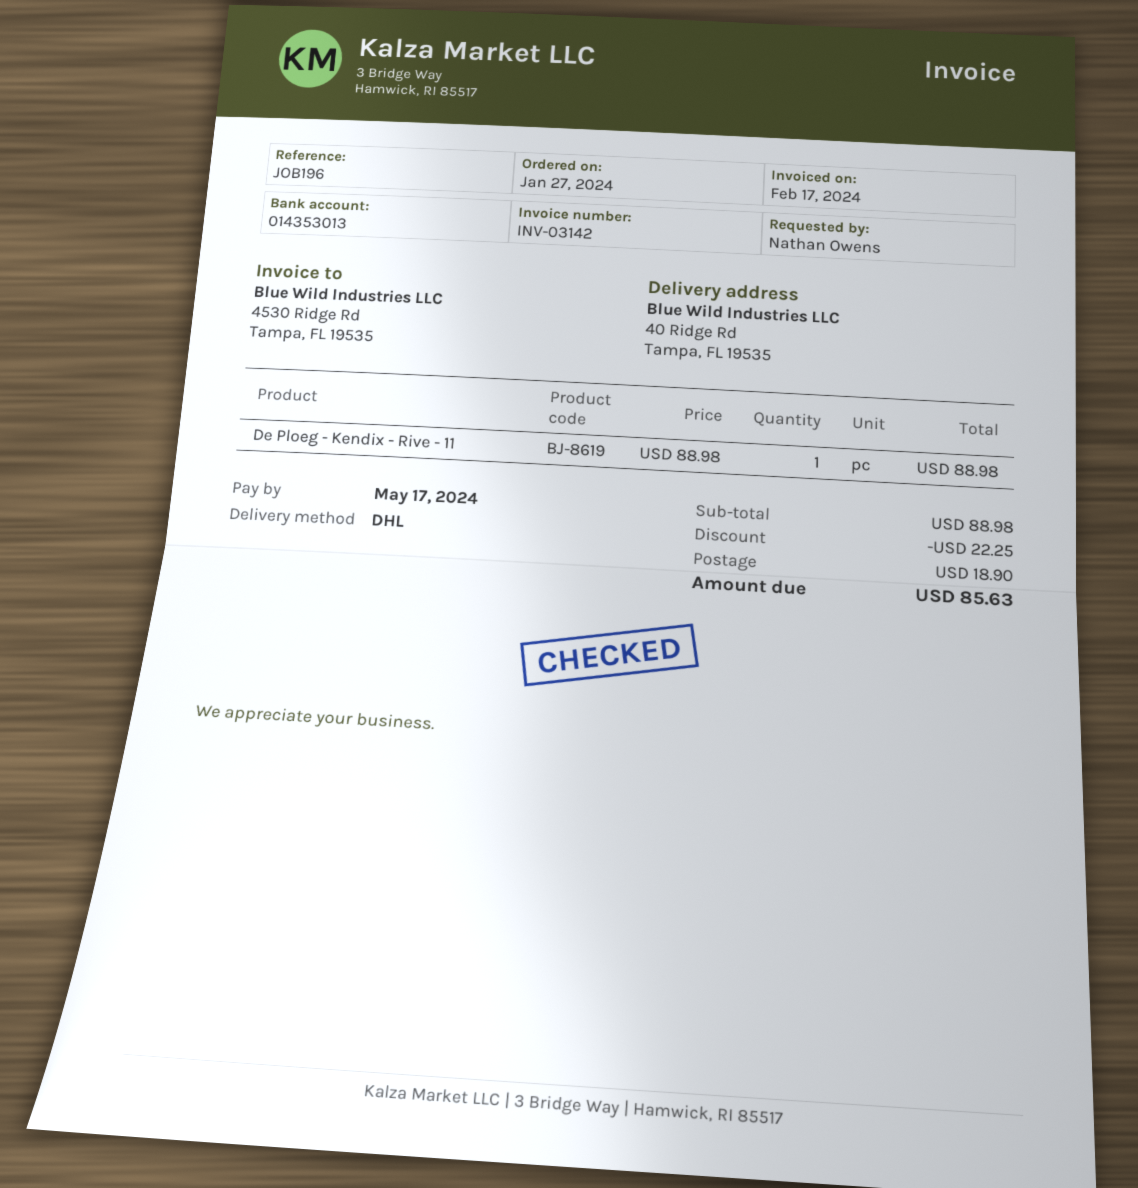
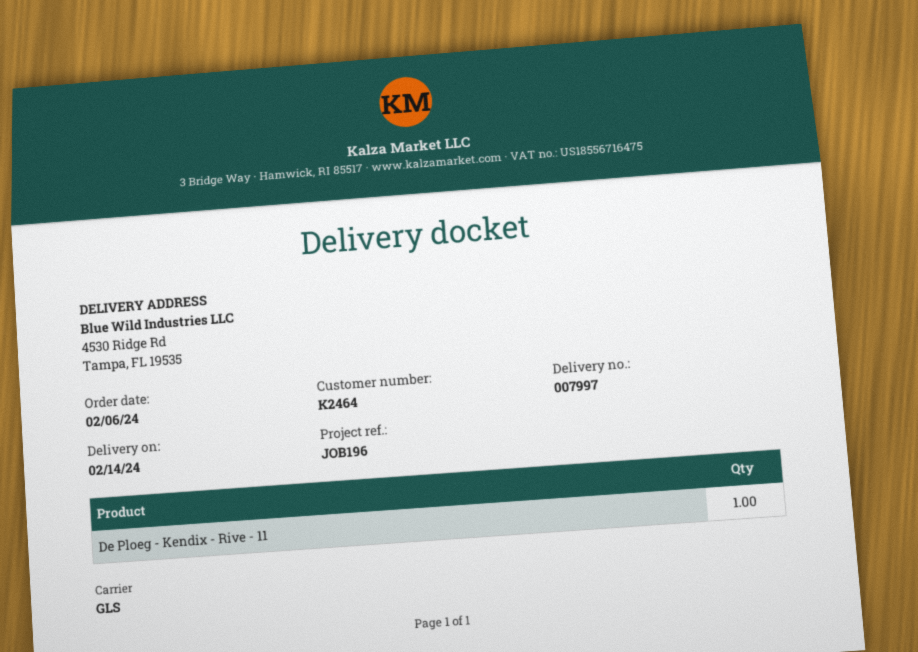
order date: 2024-01-27 -> 2024-02-06
shipping method: DHL -> GLS
ship to: 40 Ridge Rd, Tampa, FL 19535 -> 4530 Ridge Rd, Tampa, FL 19535

